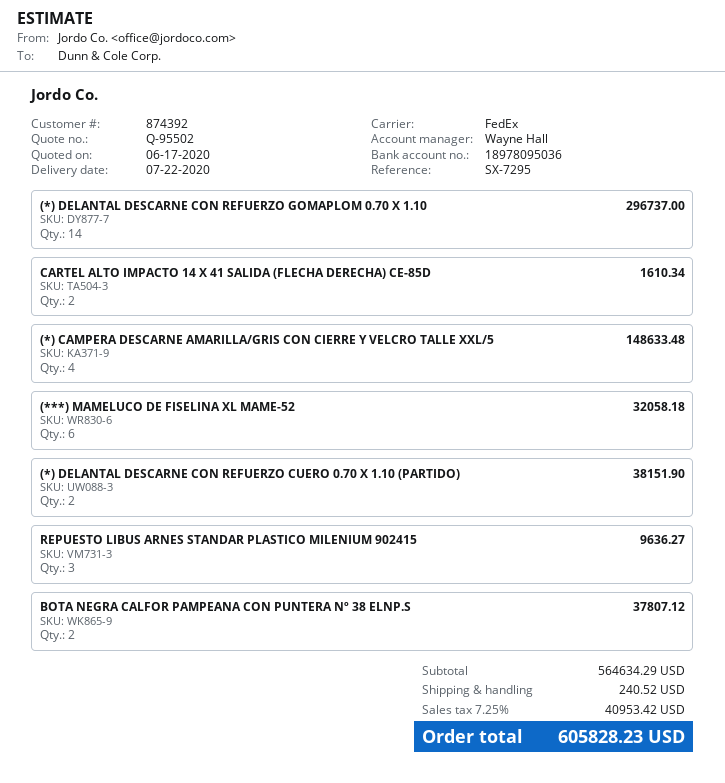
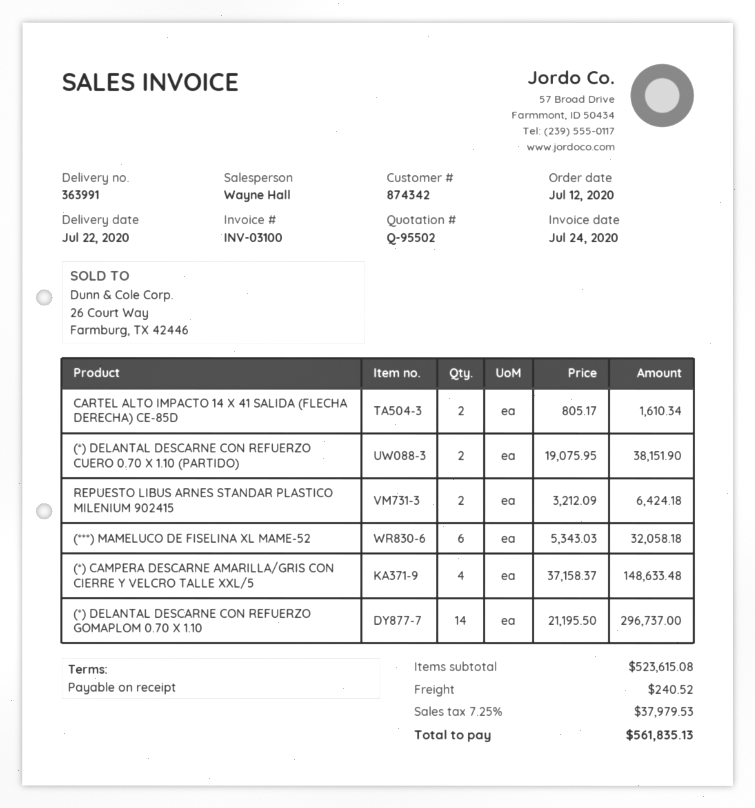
customer number: 874392 -> 874342
REPUESTO LIBUS ARNES STANDAR PLASTICO MILENIUM 902415: 3 for 9636.27 -> 2 for 6424.18
BOTA NEGRA CALFOR PAMPEANA CON PUNTERA Nº 38 ELNP.S: 2 for 37807.12 -> none
subtotal: 564634.29 -> 523615.08
tax: 7.25% = 40953.42 -> 7.25% = 37979.53
total: 605828.23 -> 561835.13

